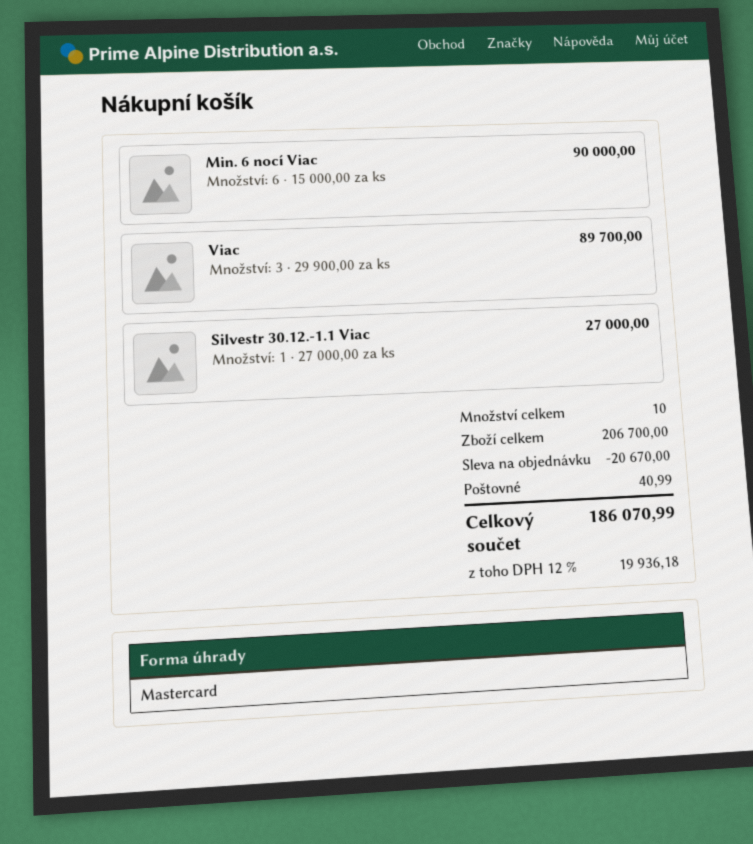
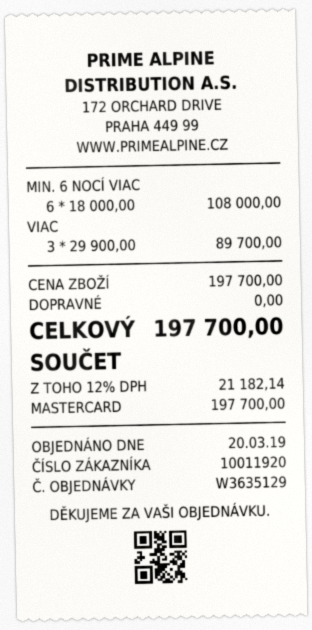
Min. 6 nocí Viac: 6 x 15000.00 = 90000.00 -> 6 x 18000.00 = 108000.00
Silvestr 30.12.-1.1 Viac: 1 x 27000.00 = 27000.00 -> none
subtotal: 206700.00 -> 197700.00
discount: 20670.00 -> none
shipping: 40.99 -> 0.00
tax: 12% = 19936.18 -> 12% = 21182.14
total: 186070.99 -> 197700.00

